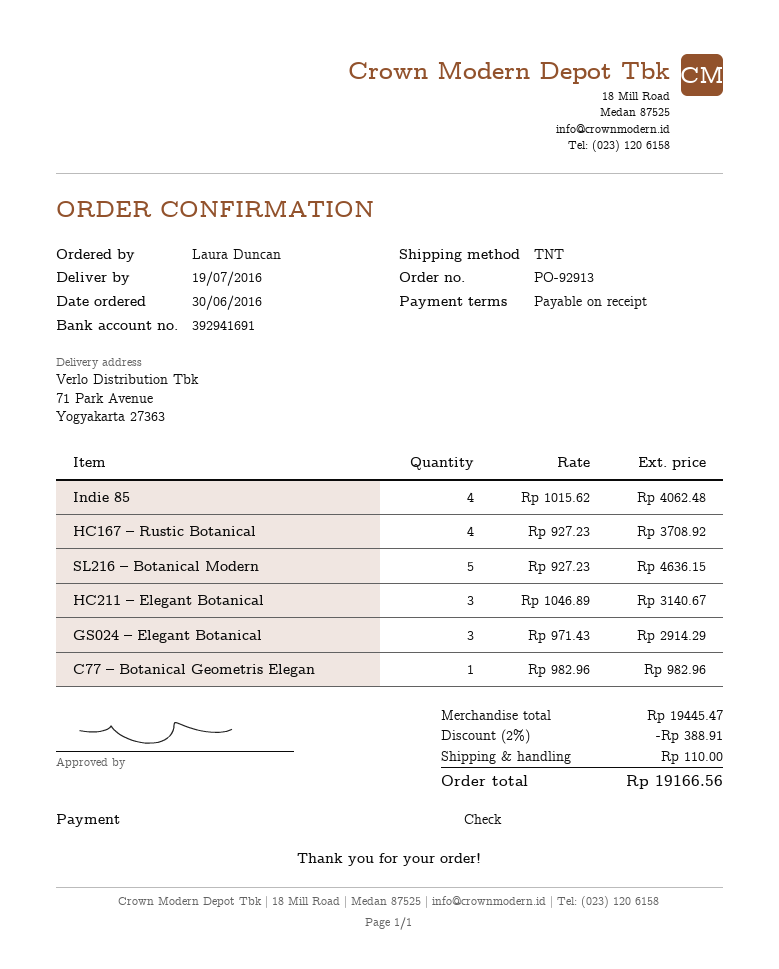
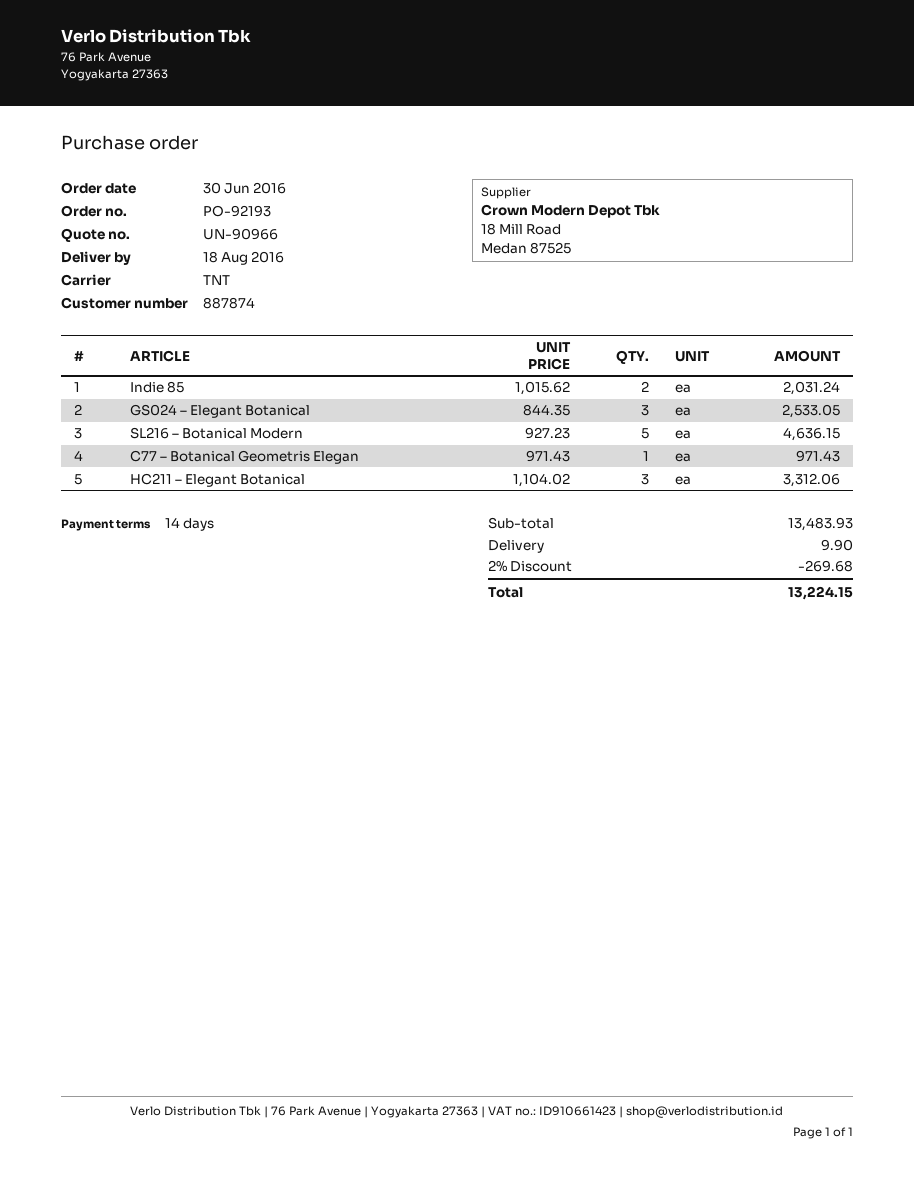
order number: PO-92913 -> PO-92193
delivery date: 2016-07-19 -> 2016-08-18
payment terms: on receipt -> 14 days
Indie 85: 4 x 1015.62 = 4062.48 -> 2 x 1015.62 = 2031.24
HC167 – Rustic Botanical: 4 x 927.23 = 3708.92 -> none
HC211 – Elegant Botanical: 3 x 1046.89 = 3140.67 -> 3 x 1104.02 = 3312.06
GS024 – Elegant Botanical: 3 x 971.43 = 2914.29 -> 3 x 844.35 = 2533.05
C77 – Botanical Geometris Elegan: 1 x 982.96 = 982.96 -> 1 x 971.43 = 971.43
subtotal: 19445.47 -> 13483.93
discount: 2% = 388.91 -> 2% = 269.68
shipping: 110.00 -> 9.90
total: 19166.56 -> 13224.15

